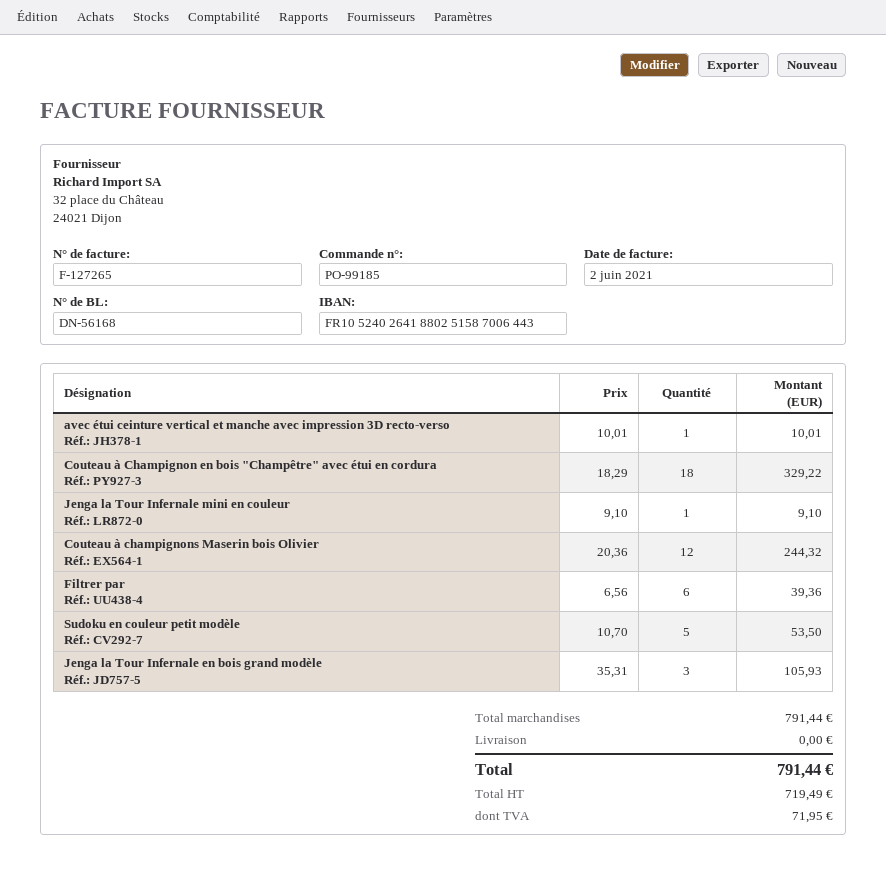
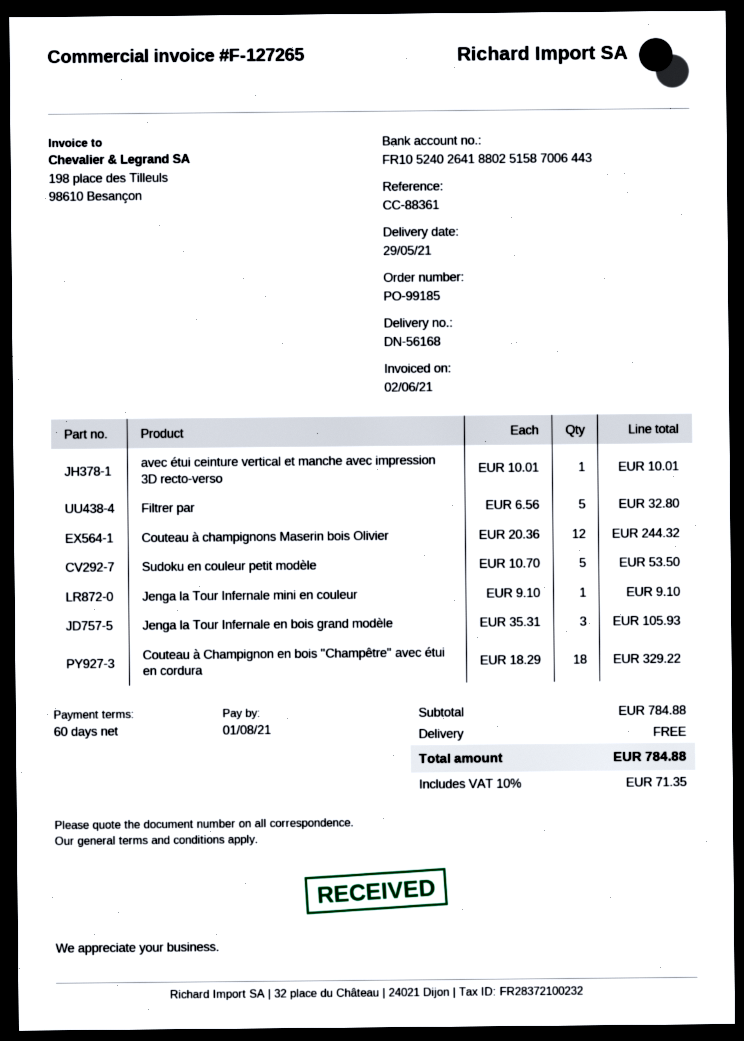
Filtrer par: 6 x 6.56 = 39.36 -> 5 x 6.56 = 32.80
subtotal: 791.44 -> 784.88
tax: 71.95 -> 71.35
total: 791.44 -> 784.88

